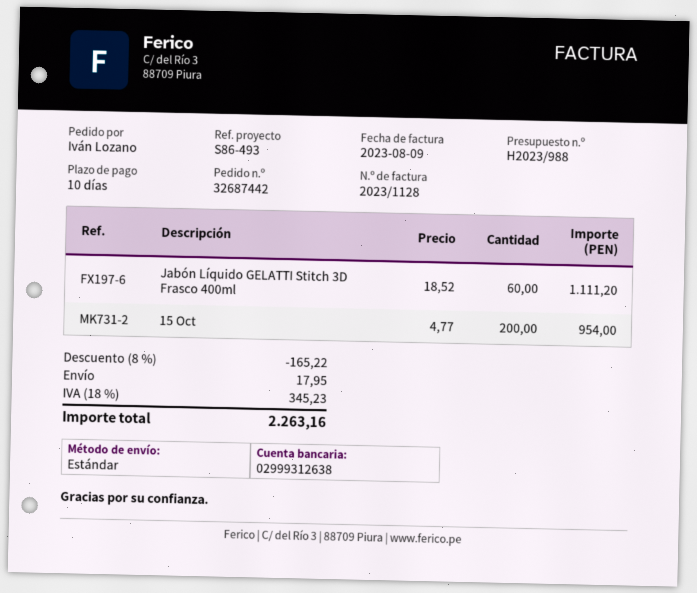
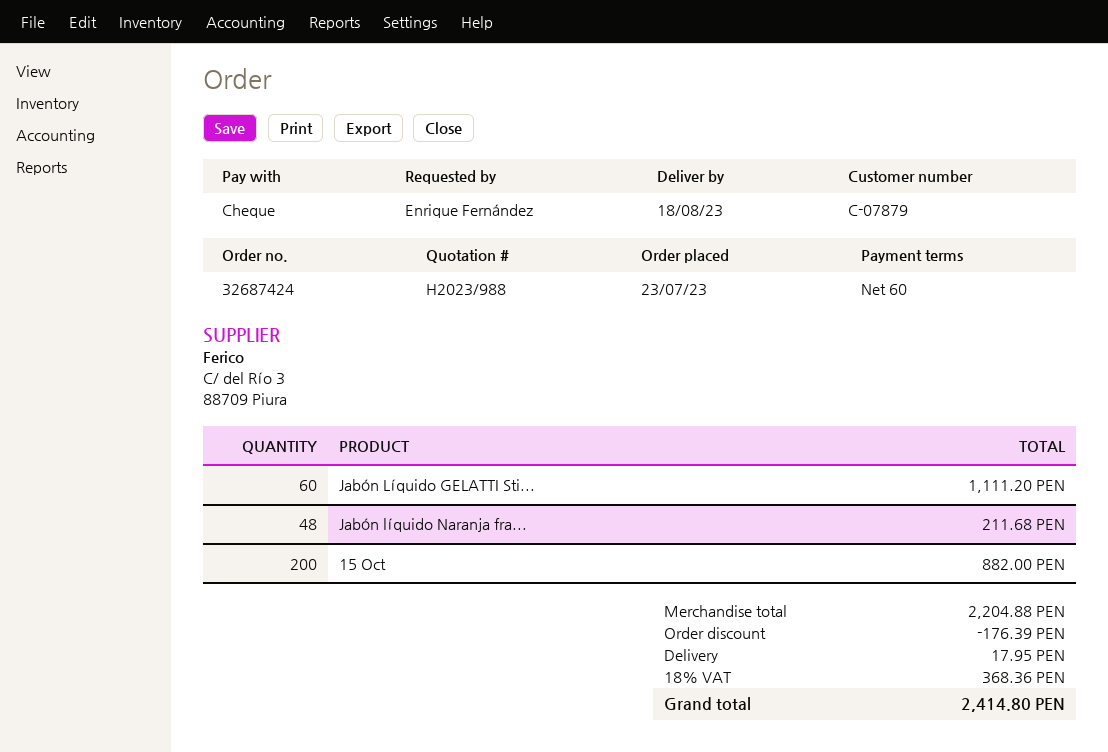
order number: 32687442 -> 32687424
payment terms: 10 days -> 60 days
ordered by: Iván Lozano -> Enrique Fernández
15 Oct: 200 for 954.00 -> 200 for 882.00
Jabón líquido Naranja fra...: none -> 48 for 211.68
discount: 165.22 -> 176.39
tax: 18% = 345.23 -> 18% = 368.36
total: 2263.16 -> 2414.80

